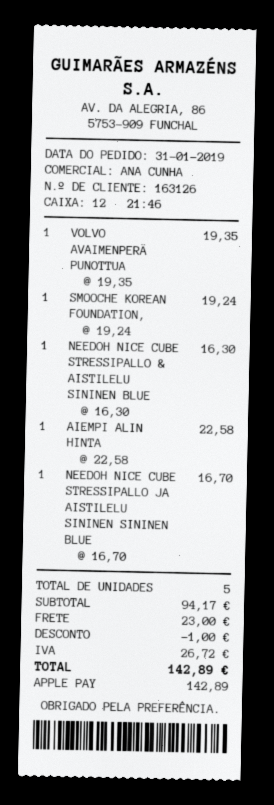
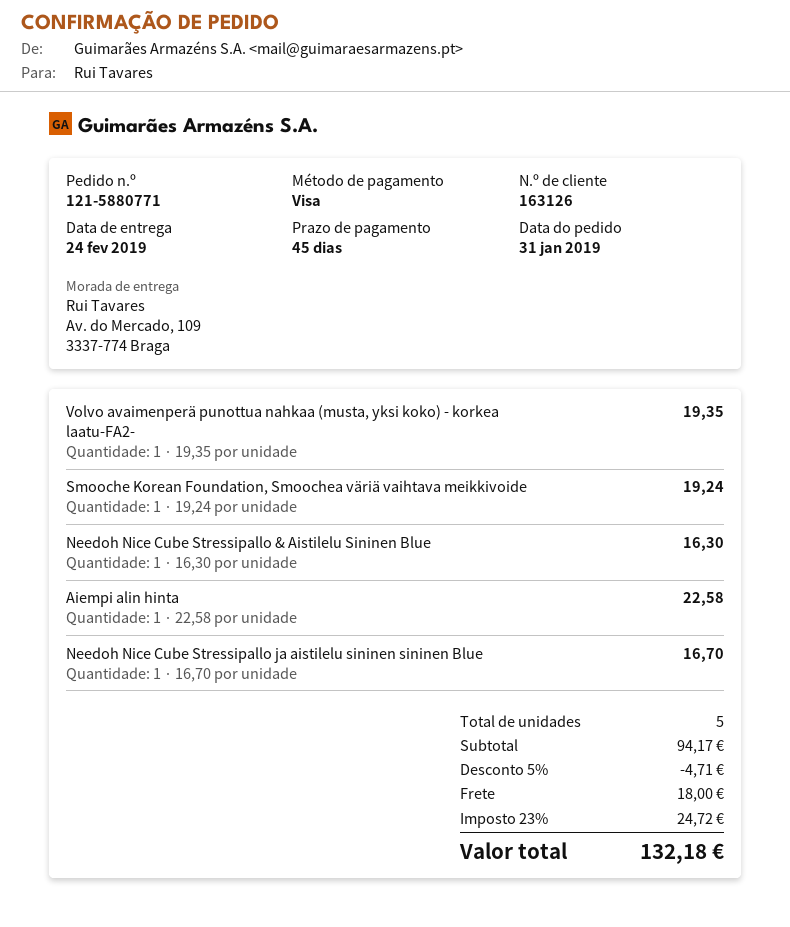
payment method: Apple Pay -> Visa
discount: 1.00 -> 4.71
shipping: 23.00 -> 18.00
tax: 26.72 -> 24.72
total: 142.89 -> 132.18

